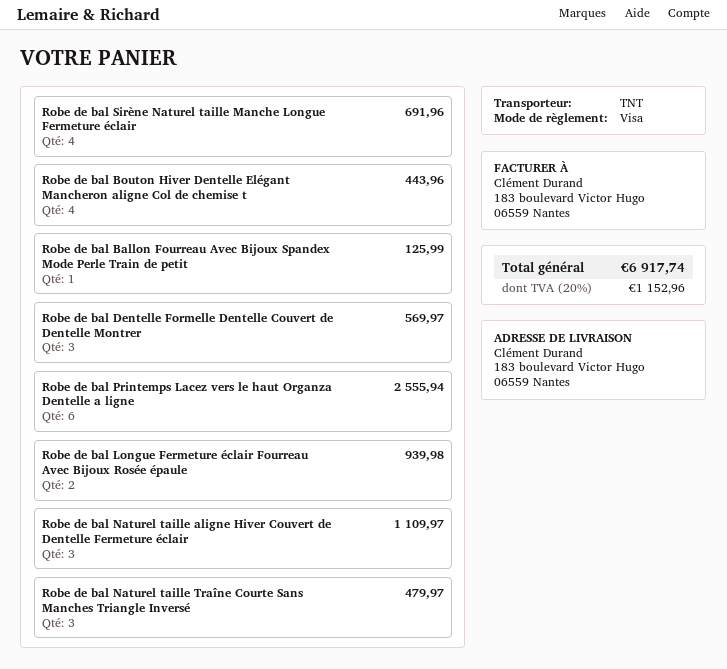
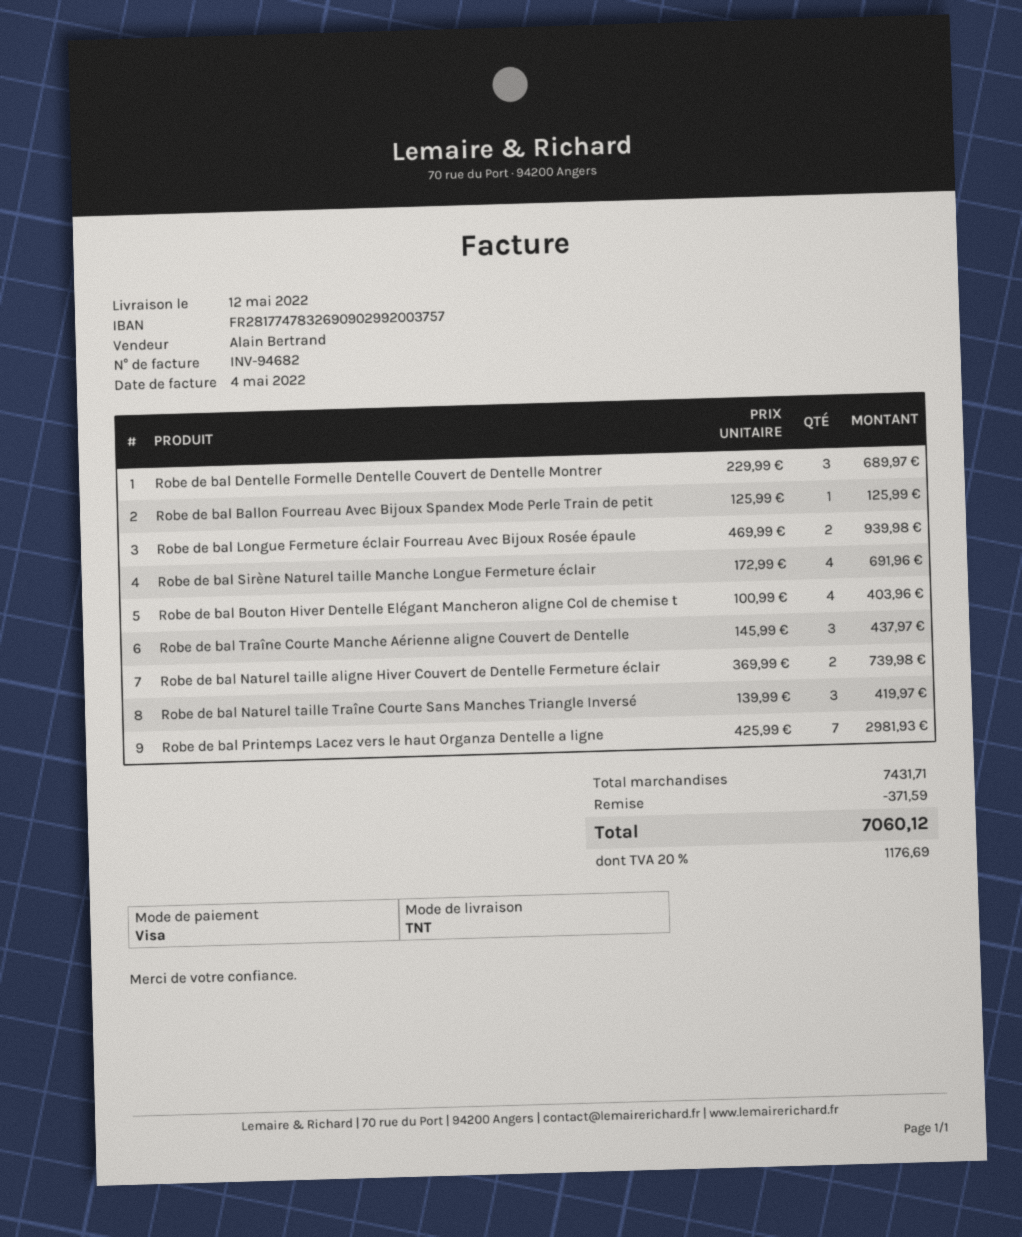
Robe de bal Bouton Hiver Dentelle Elégant Mancheron aligne Col de chemise t: 4 for 443.96 -> 4 for 403.96
Robe de bal Dentelle Formelle Dentelle Couvert de Dentelle Montrer: 3 for 569.97 -> 3 for 689.97
Robe de bal Printemps Lacez vers le haut Organza Dentelle a ligne: 6 for 2555.94 -> 7 for 2981.93
Robe de bal Naturel taille aligne Hiver Couvert de Dentelle Fermeture éclair: 3 for 1109.97 -> 2 for 739.98
Robe de bal Naturel taille Traîne Courte Sans Manches Triangle Inversé: 3 for 479.97 -> 3 for 419.97
Robe de bal Traîne Courte Manche Aérienne aligne Couvert de Dentelle: none -> 3 for 437.97
discount: none -> 371.59
tax: 20% = 1152.96 -> 20% = 1176.69
total: 6917.74 -> 7060.12

